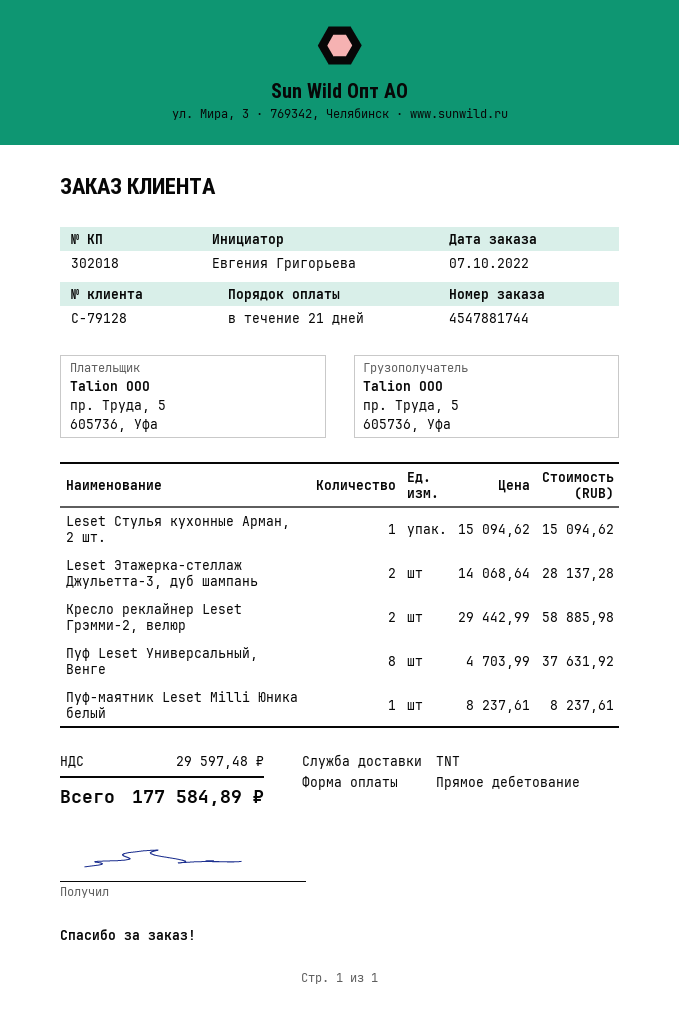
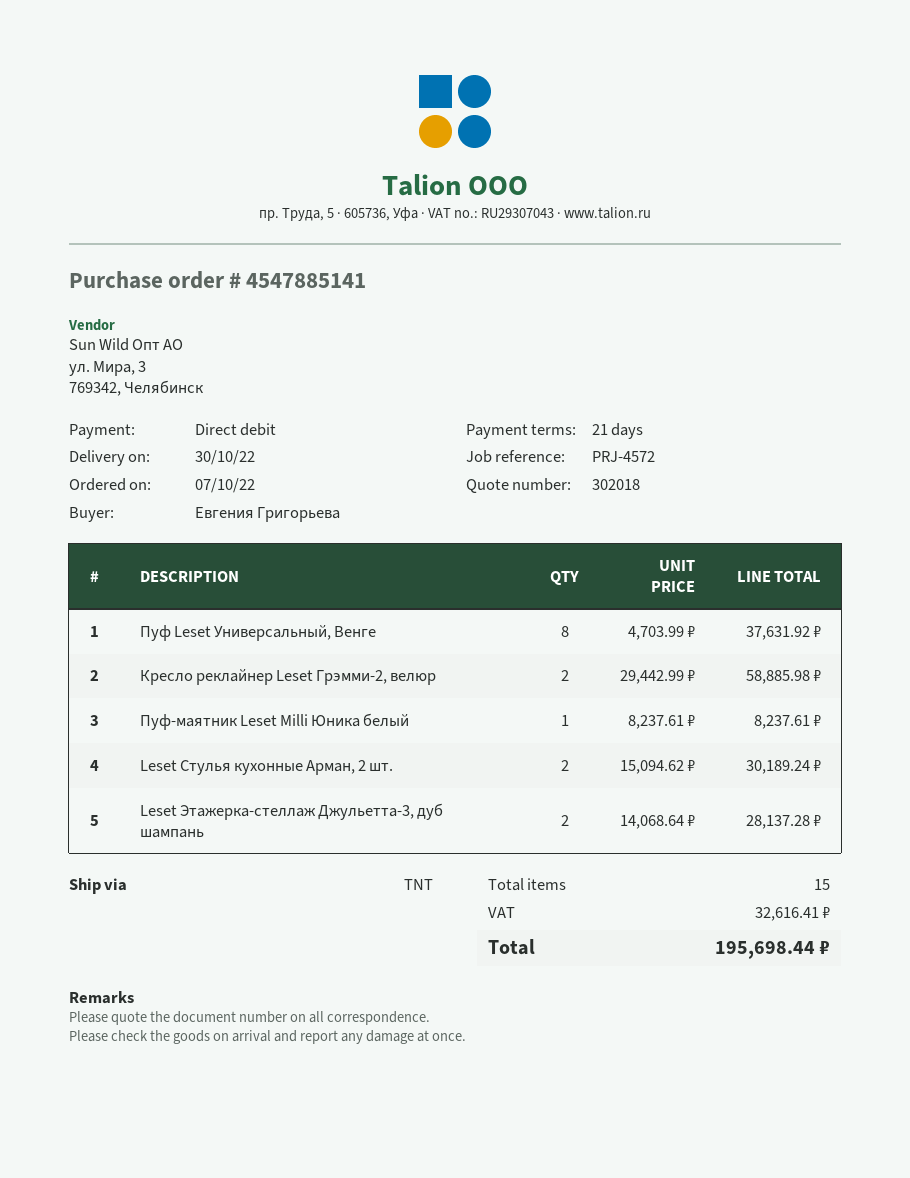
order number: 4547881744 -> 4547885141
Leset Стулья кухонные Арман, 2 шт.: 1 x 15094.62 = 15094.62 -> 2 x 15094.62 = 30189.24
tax: 29597.48 -> 32616.41
total: 177584.89 -> 195698.44

